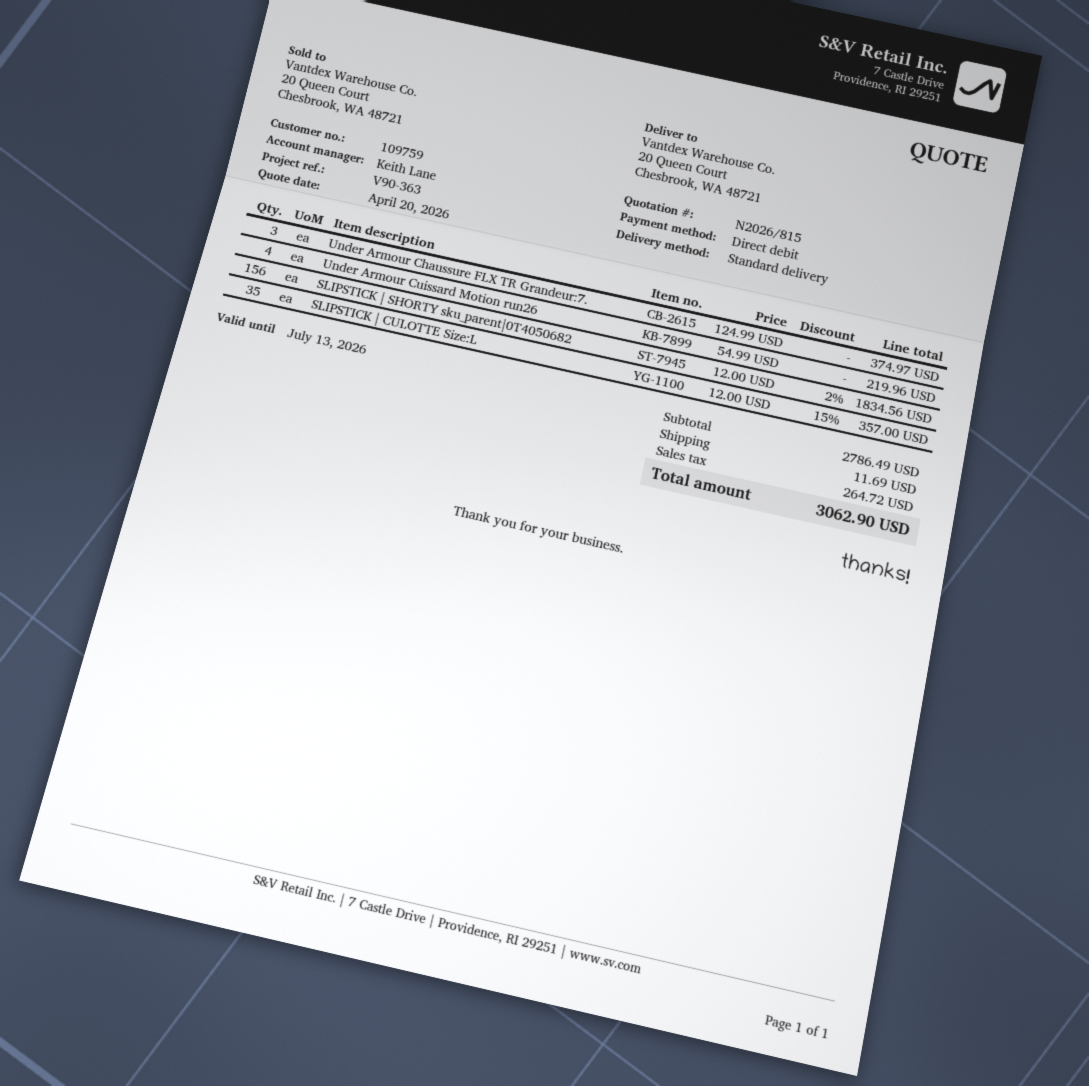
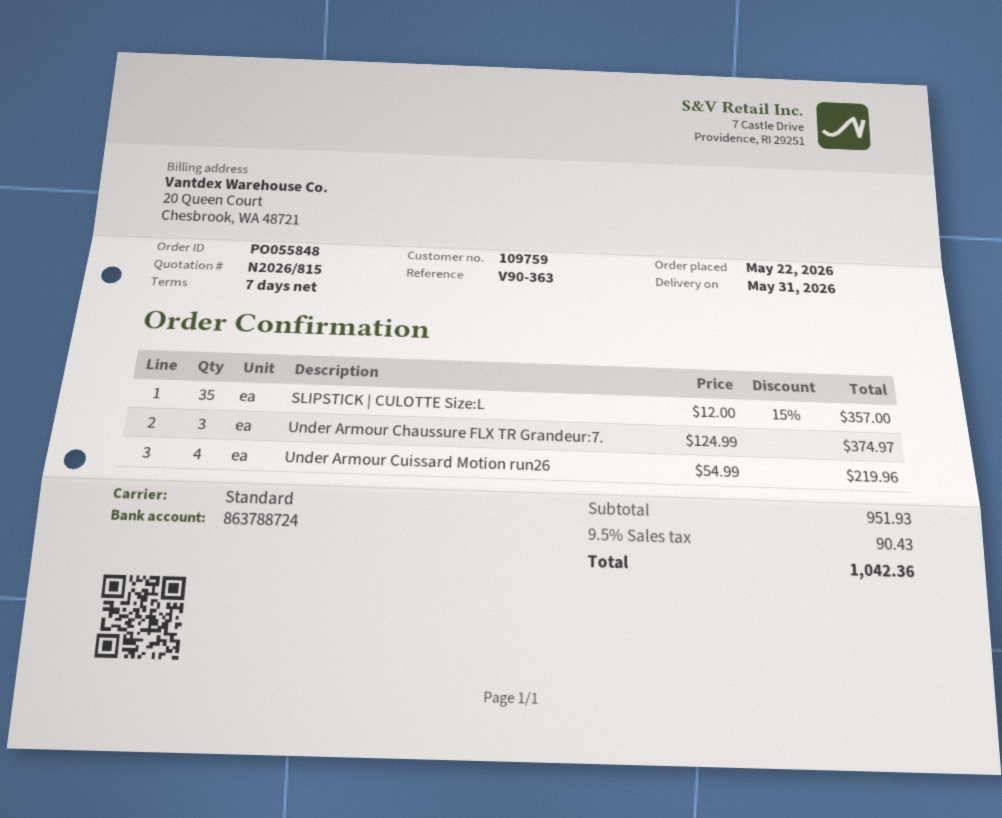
SLIPSTICK | SHORTY sku_parent|0T4050682: 156 x 12.00 - 2% = 1834.56 -> none
subtotal: 2786.49 -> 951.93
shipping: 11.69 -> none
tax: 264.72 -> 90.43
total: 3062.90 -> 1042.36

